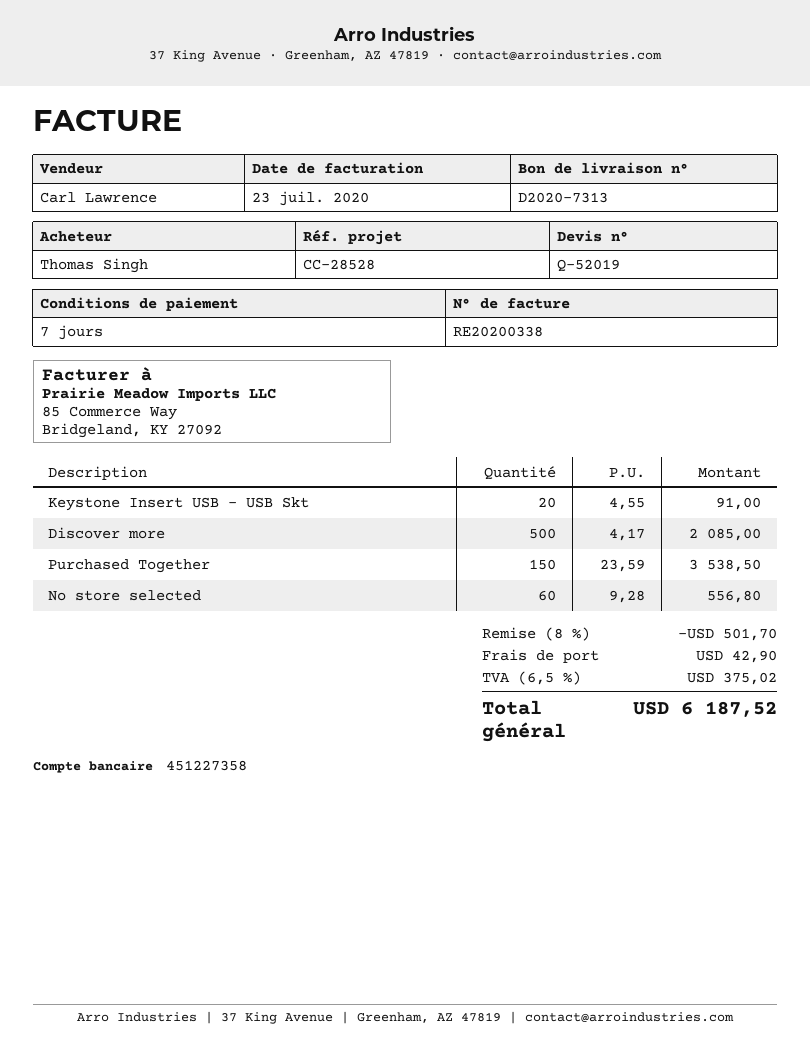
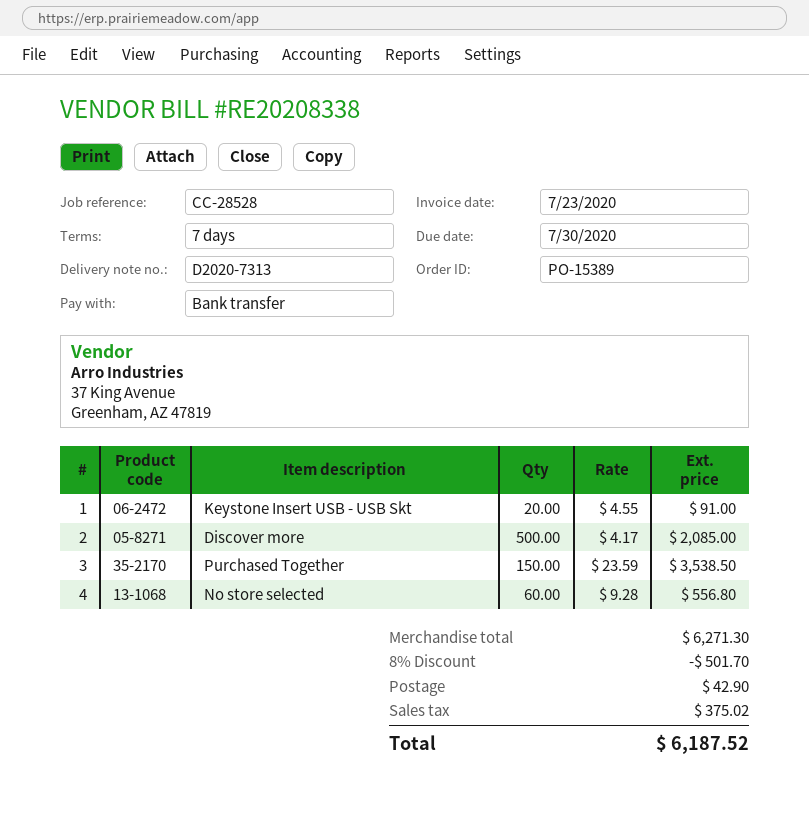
invoice number: RE20200338 -> RE20208338

